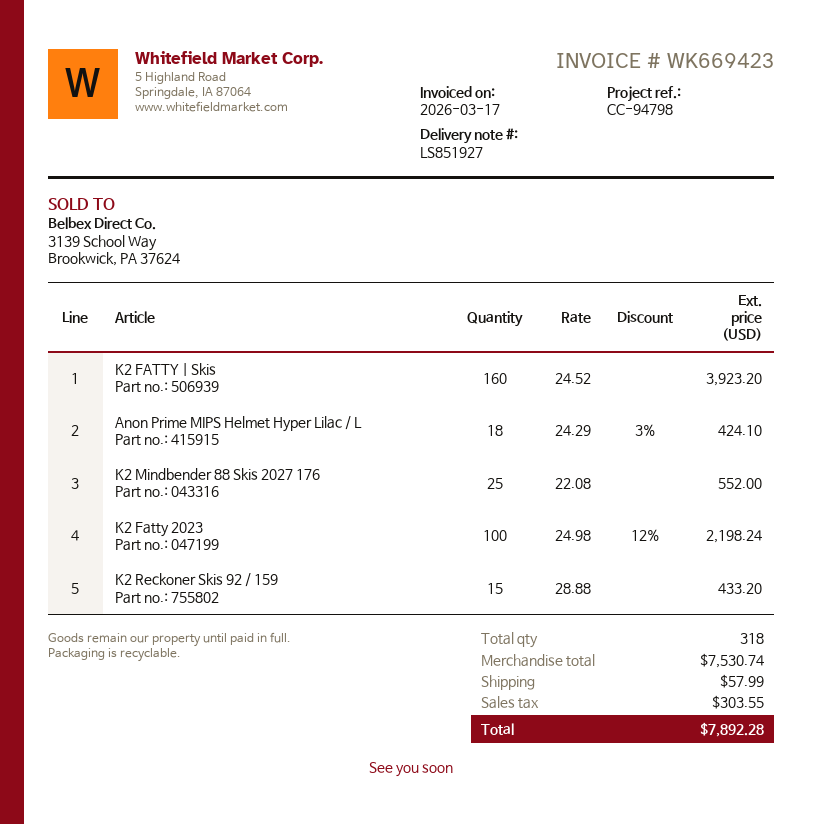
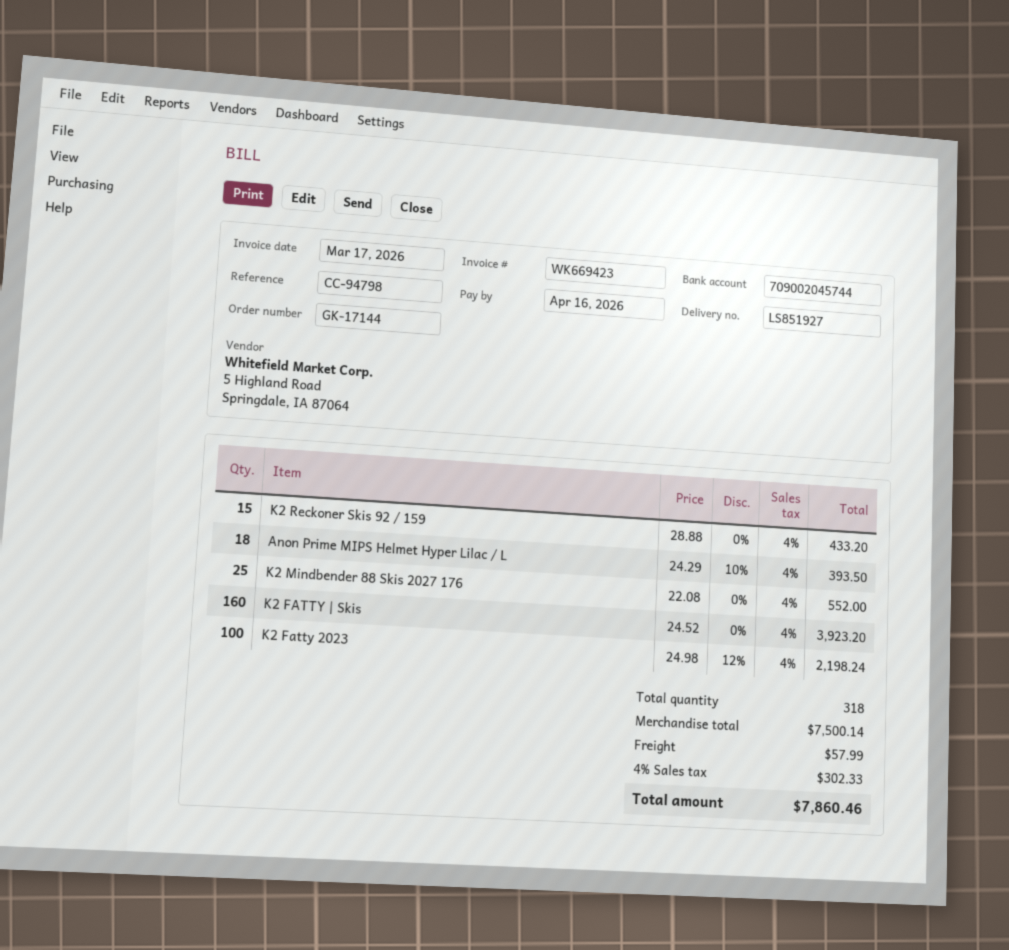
Anon Prime MIPS Helmet Hyper Lilac / L: 18 x 24.29 - 3% = 424.10 -> 18 x 24.29 - 10% = 393.50
subtotal: 7530.74 -> 7500.14
tax: 303.55 -> 302.33
total: 7892.28 -> 7860.46

